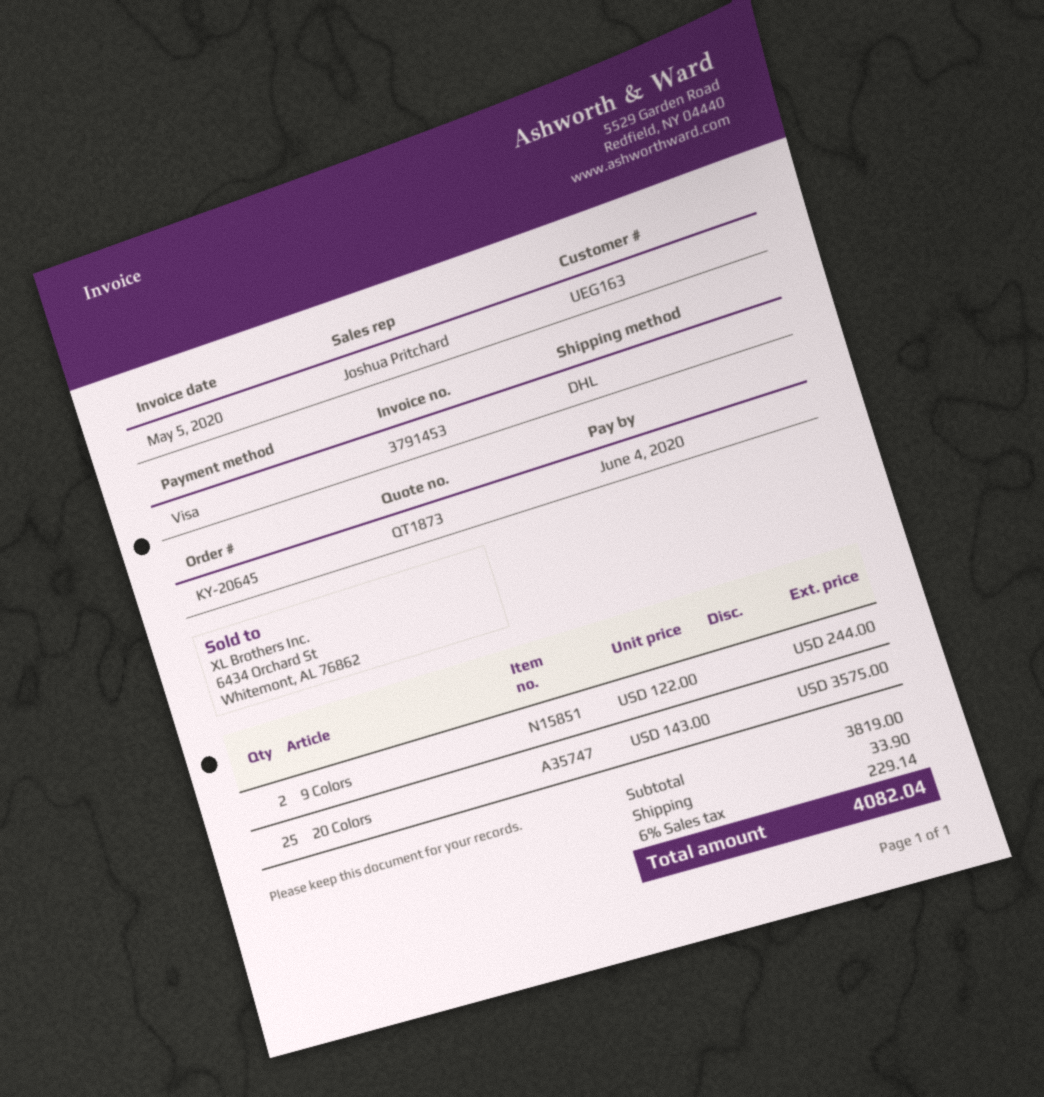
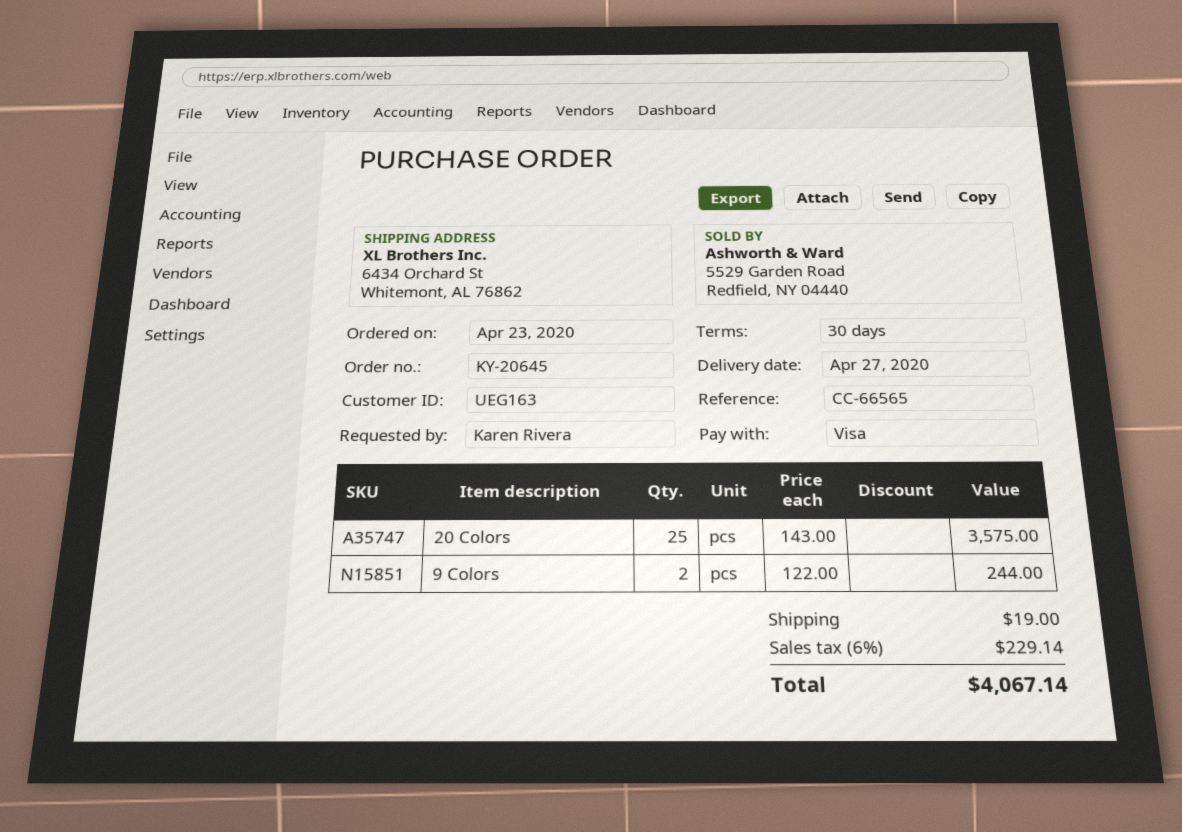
shipping: 33.90 -> 19.00
total: 4082.04 -> 4067.14

